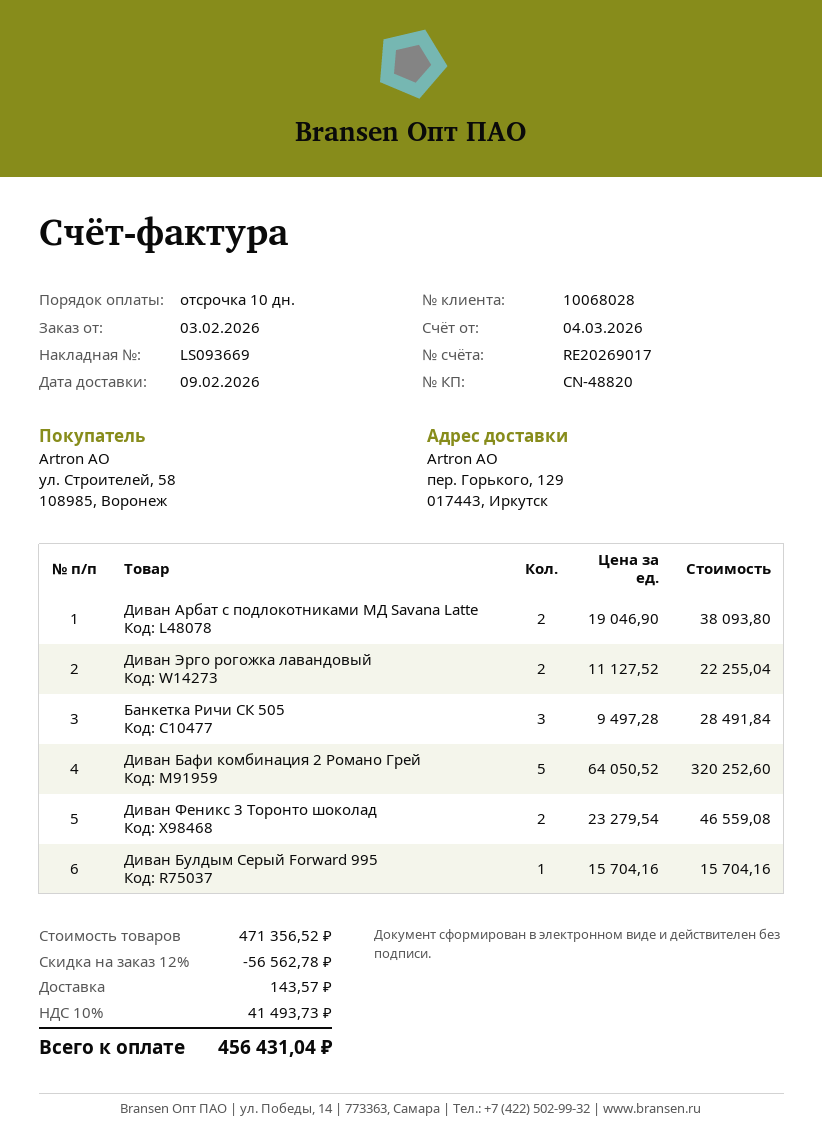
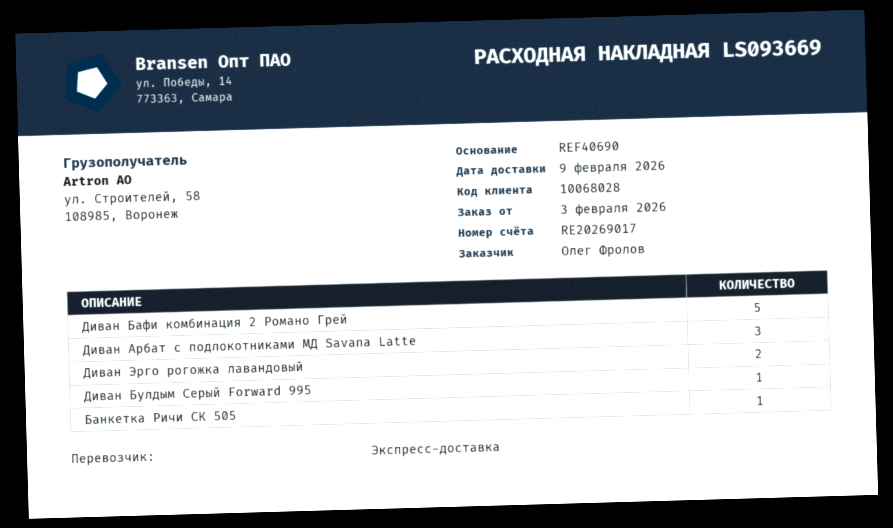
ship to: пер. Горького, 129, 017443, Иркутск -> ул. Строителей, 58, 108985, Воронеж
Диван Арбат с подлокотниками МД Savana Latte: 2 -> 3
Банкетка Ричи СК 505: 3 -> 1
Диван Феникс 3 Торонто шоколад: 2 -> none

